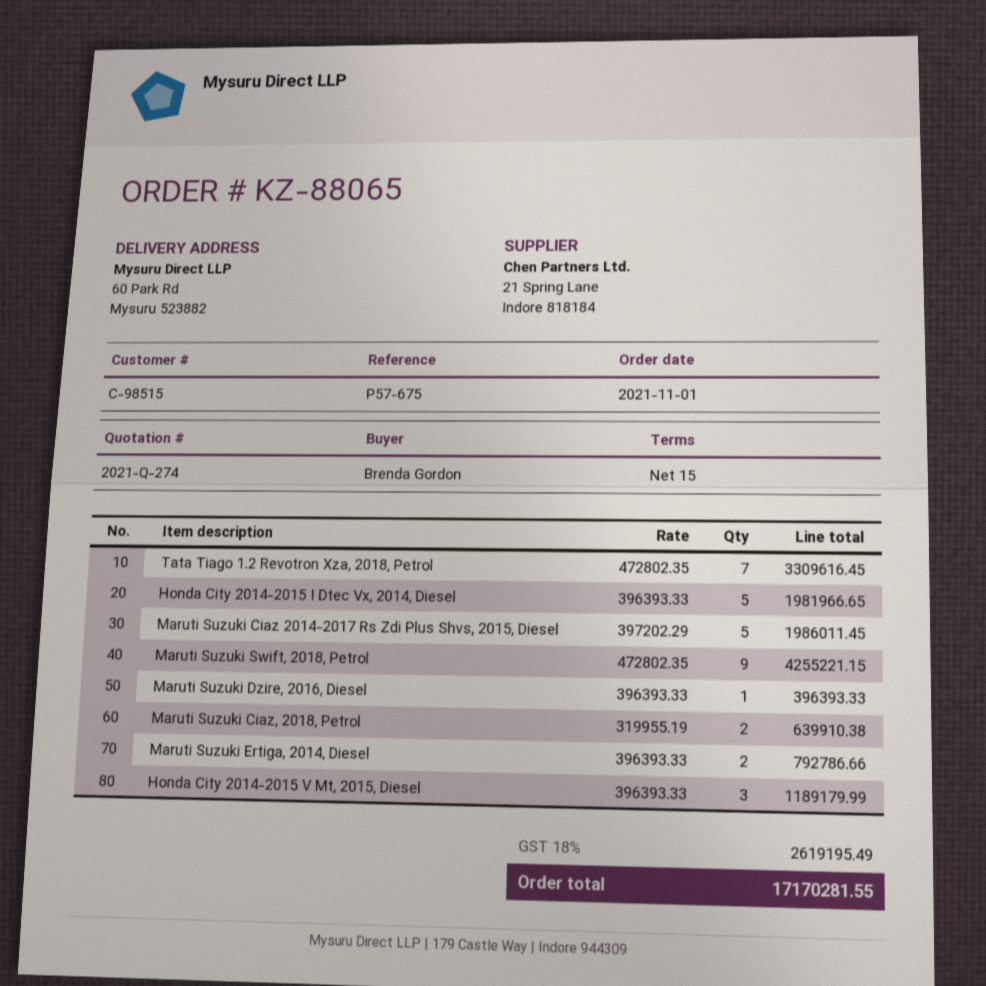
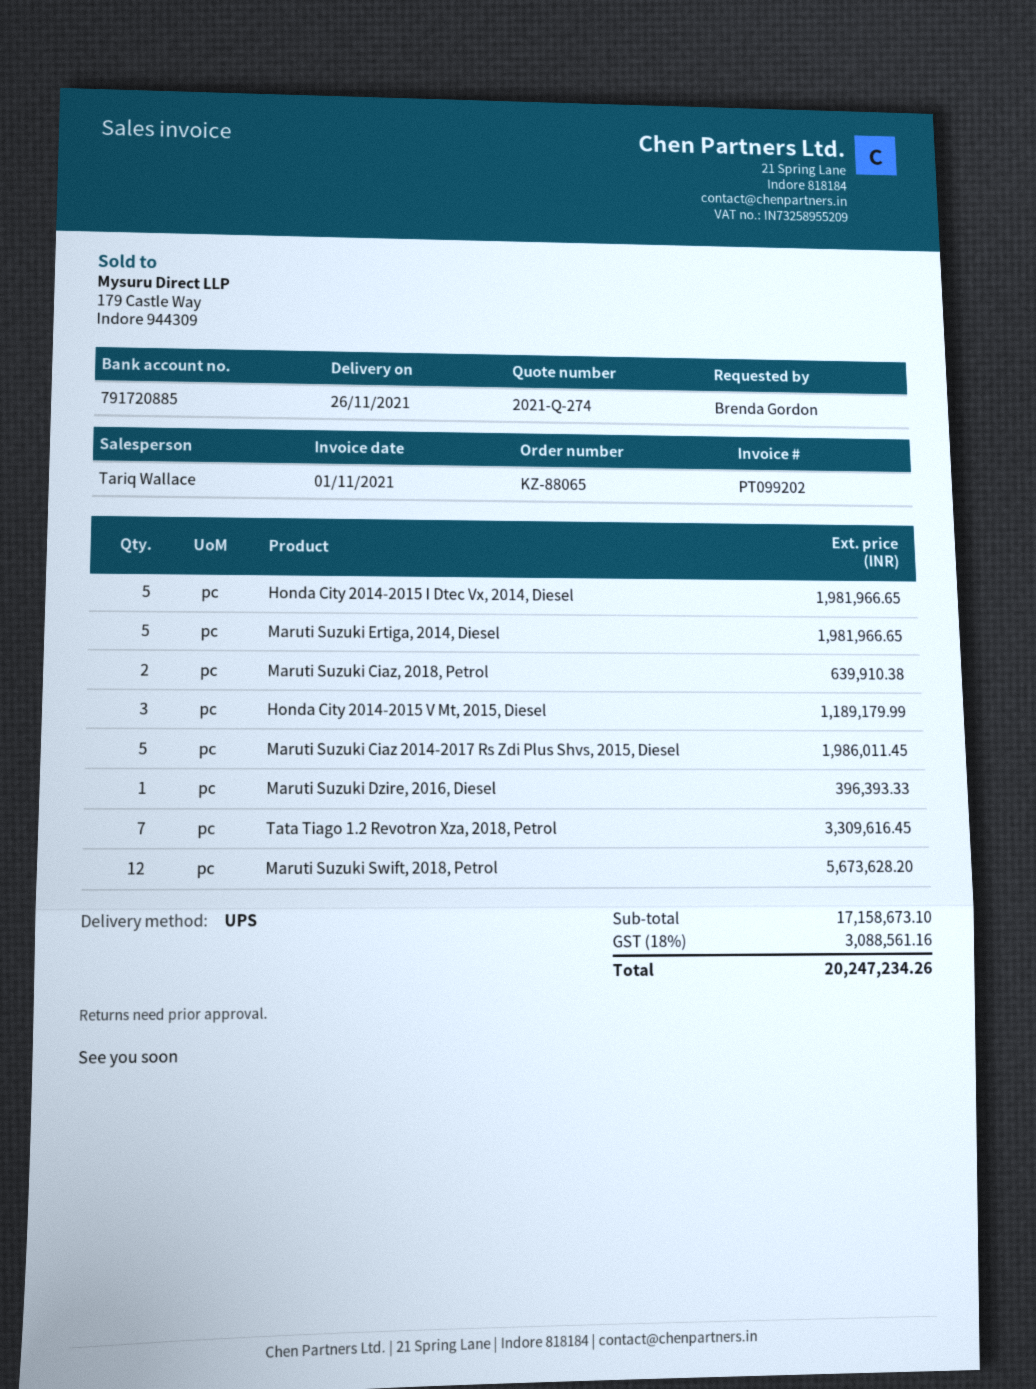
Maruti Suzuki Swift, 2018, Petrol: 9 for 4255221.15 -> 12 for 5673628.20
Maruti Suzuki Ertiga, 2014, Diesel: 2 for 792786.66 -> 5 for 1981966.65
tax: 18% = 2619195.49 -> 18% = 3088561.16
total: 17170281.55 -> 20247234.26

